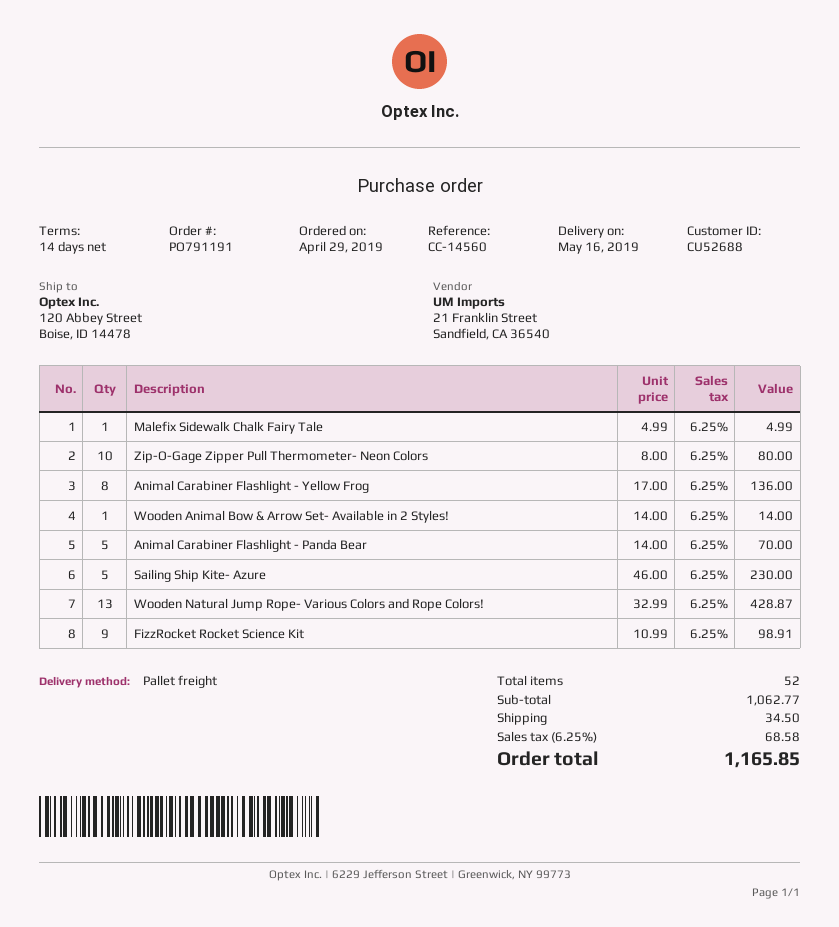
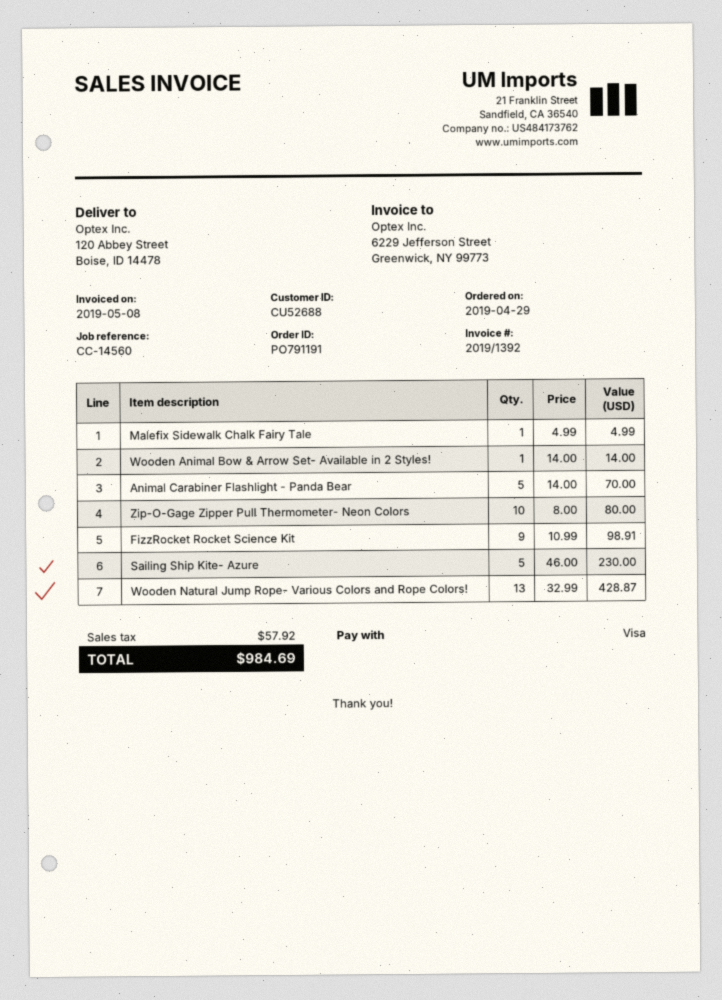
Animal Carabiner Flashlight - Yellow Frog: 8 x 17.00 = 136.00 -> none
shipping: 34.50 -> none
tax: 68.58 -> 57.92
total: 1165.85 -> 984.69

